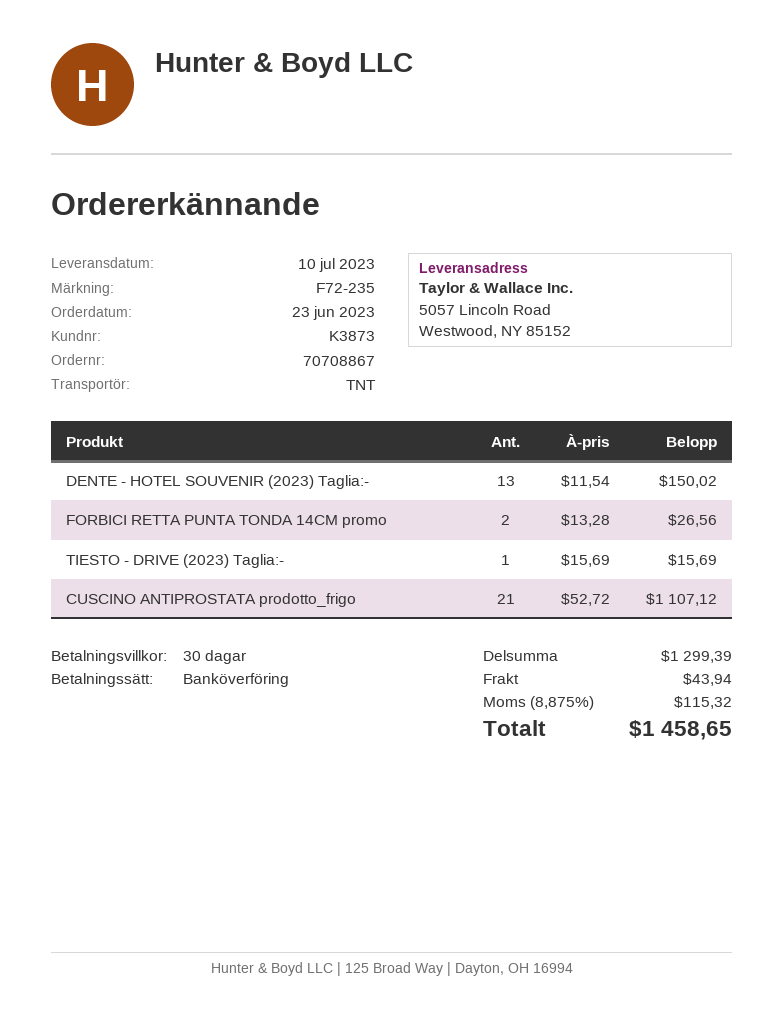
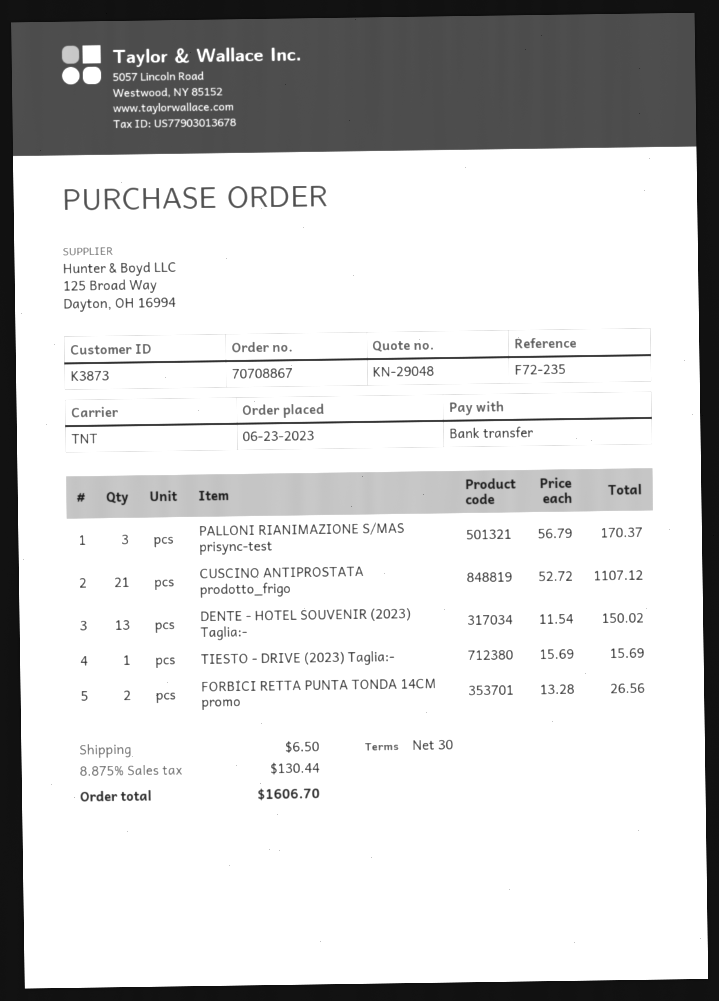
PALLONI RIANIMAZIONE S/MAS prisync-test: none -> 3 x 56.79 = 170.37
shipping: 43.94 -> 6.50
tax: 8.875% = 115.32 -> 8.875% = 130.44
total: 1458.65 -> 1606.70

